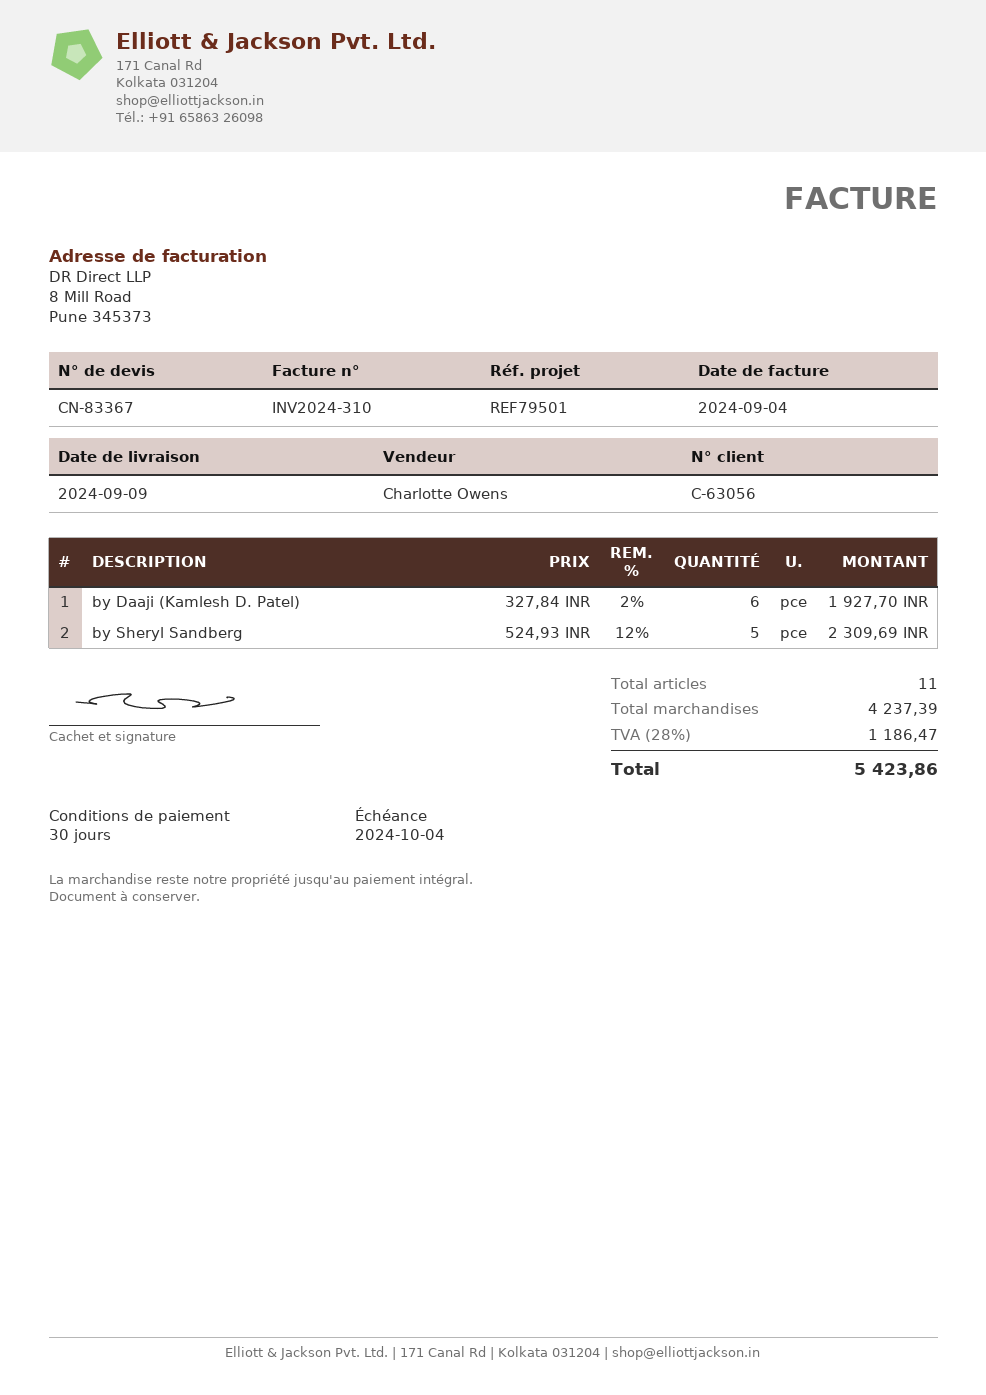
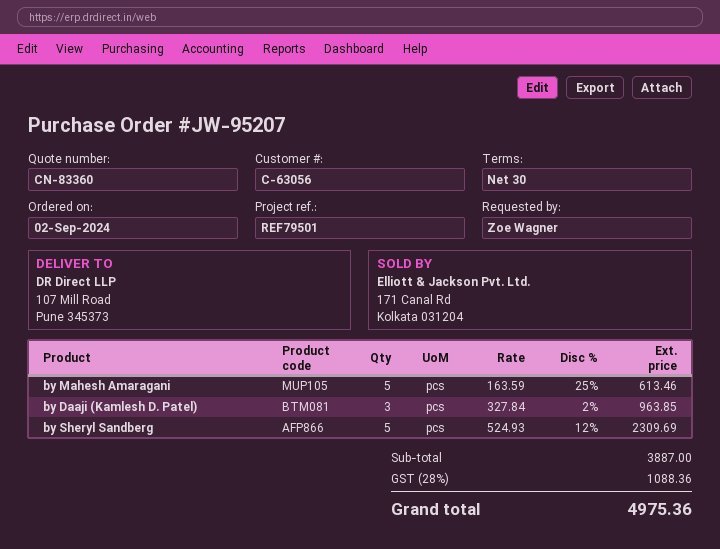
quote number: CN-83367 -> CN-83360
by Daaji (Kamlesh D. Patel): 6 x 327.84 - 2% = 1927.70 -> 3 x 327.84 - 2% = 963.85
by Mahesh Amaragani: none -> 5 x 163.59 - 25% = 613.46
subtotal: 4237.39 -> 3887.00
tax: 28% = 1186.47 -> 28% = 1088.36
total: 5423.86 -> 4975.36

